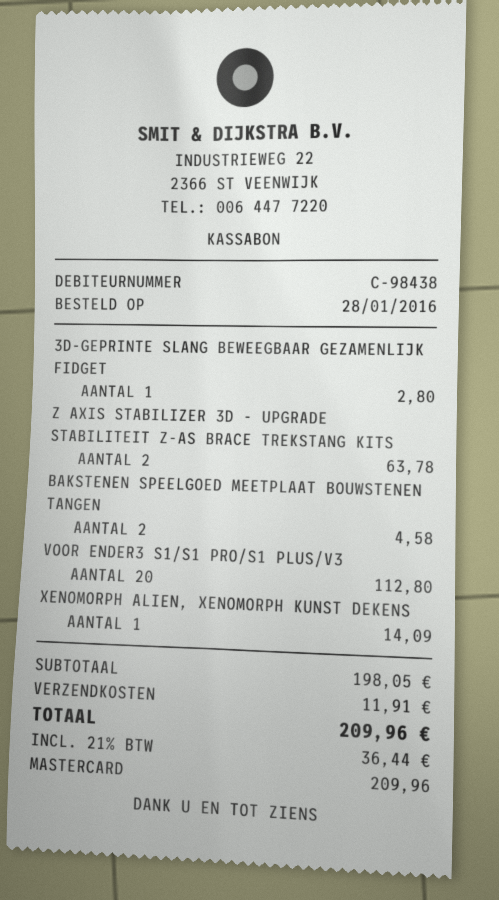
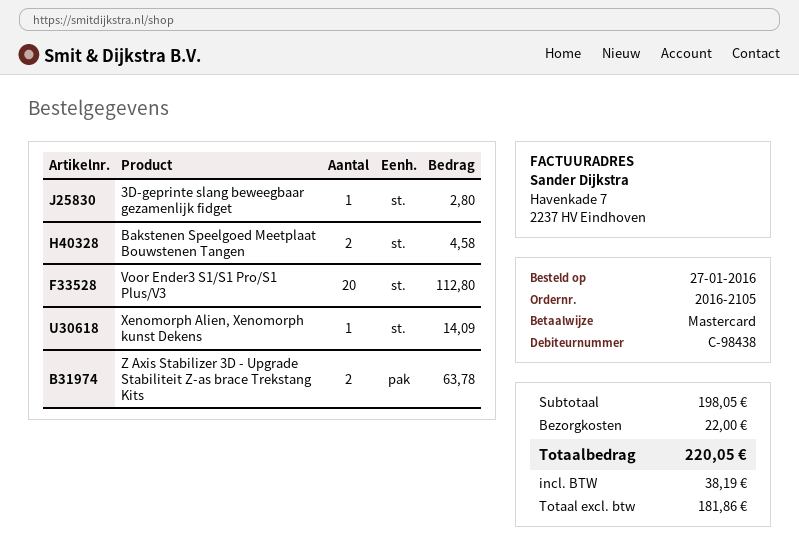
order date: 2016-01-28 -> 2016-01-27
shipping: 11.91 -> 22.00
tax: 36.44 -> 38.19
total: 209.96 -> 220.05

